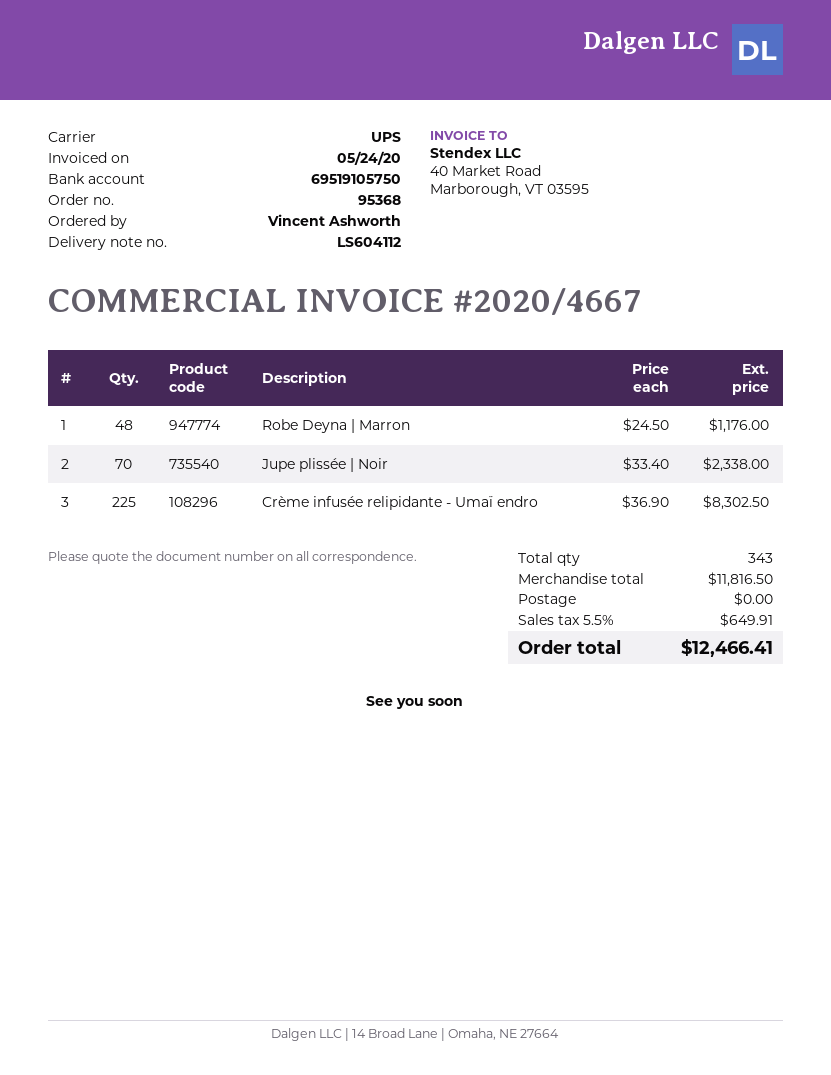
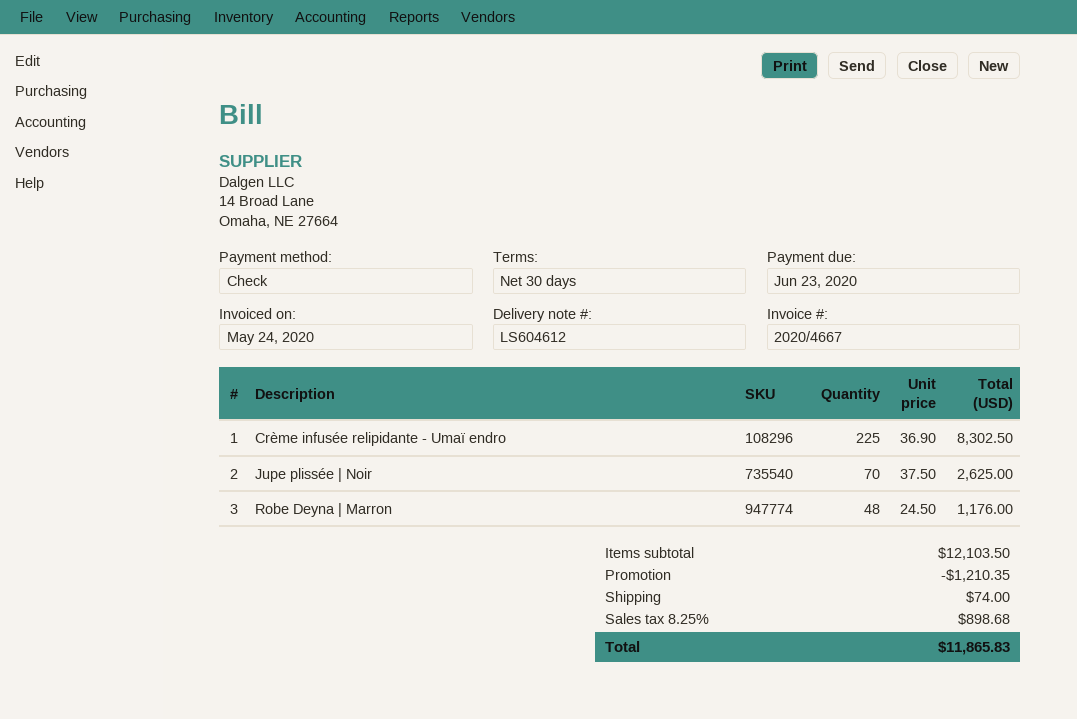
delivery note number: LS604112 -> LS604612
Jupe plissée | Noir: 70 x 33.40 = 2338.00 -> 70 x 37.50 = 2625.00
subtotal: 11816.50 -> 12103.50
discount: none -> 1210.35
shipping: 0.00 -> 74.00
tax: 5.5% = 649.91 -> 8.25% = 898.68
total: 12466.41 -> 11865.83

